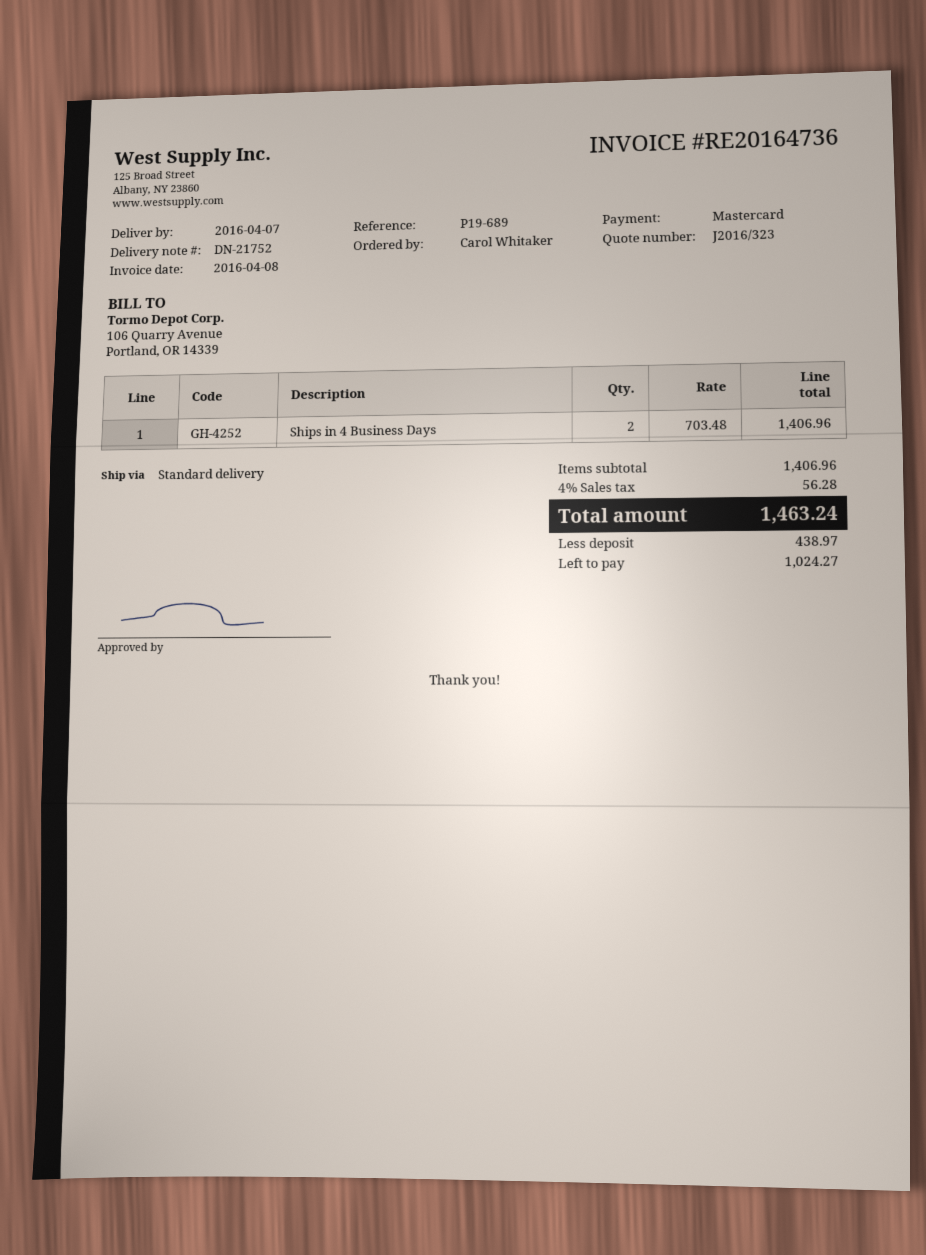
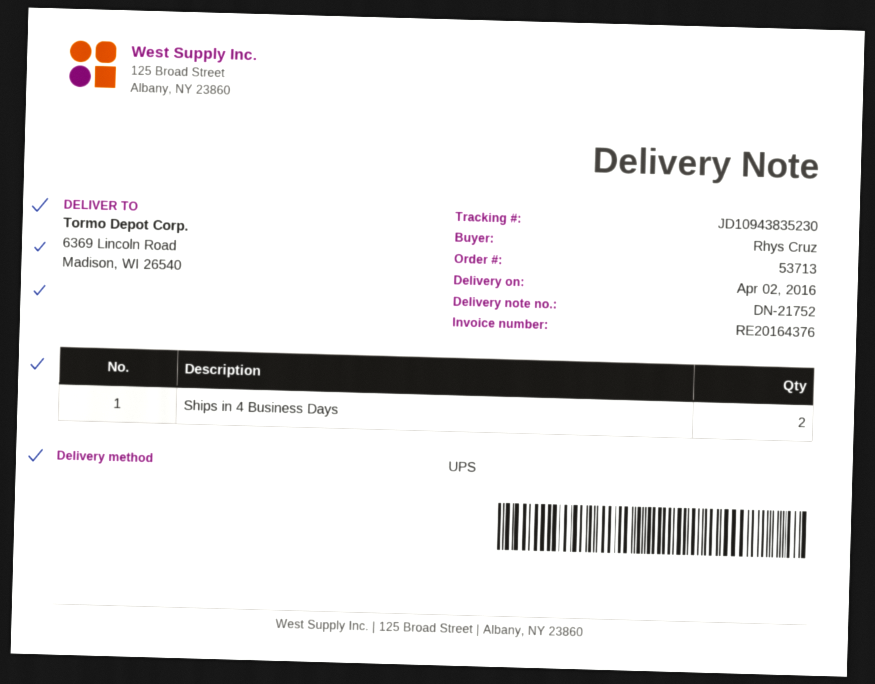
delivery date: 2016-04-07 -> 2016-04-02
invoice number: RE20164736 -> RE20164376
ordered by: Carol Whitaker -> Rhys Cruz
shipping method: standard -> UPS

